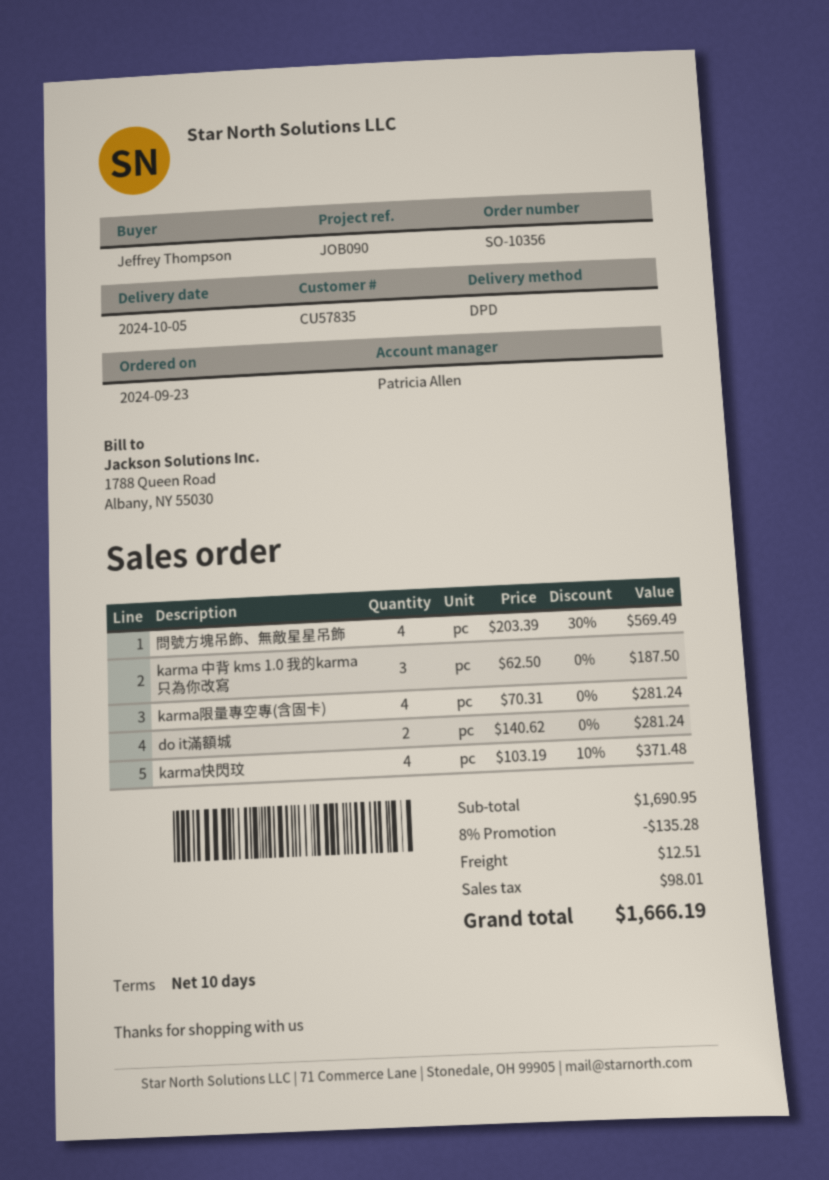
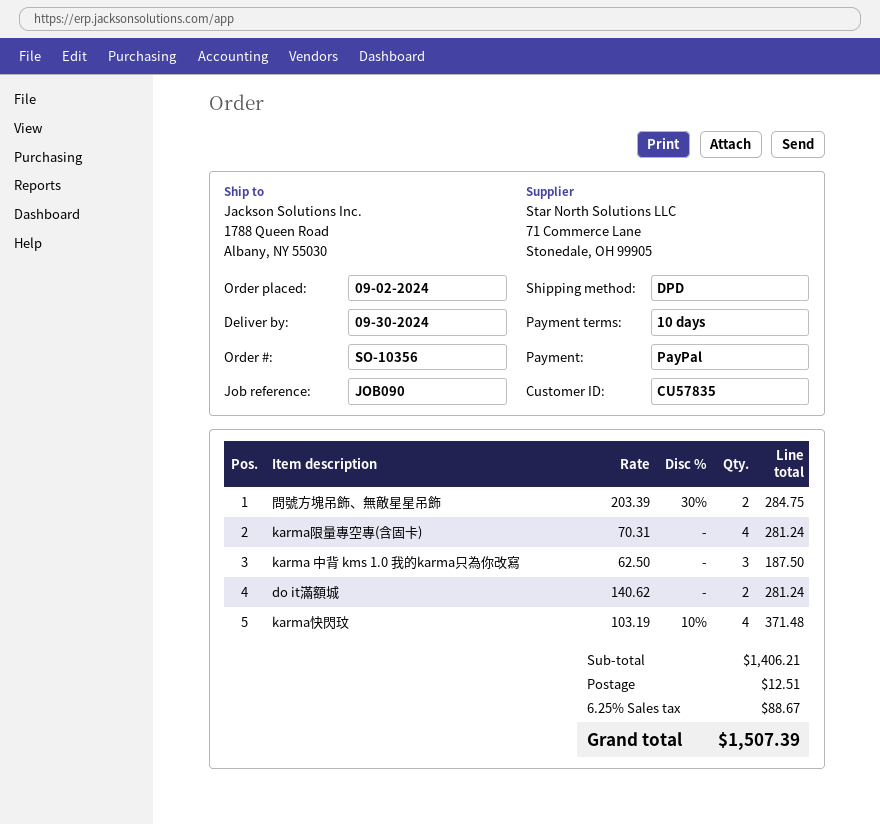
order date: 2024-09-23 -> 2024-09-02
delivery date: 2024-10-05 -> 2024-09-30
問號方塊吊飾、無敵星星吊飾: 4 x 203.39 - 30% = 569.49 -> 2 x 203.39 - 30% = 284.75
subtotal: 1690.95 -> 1406.21
discount: 8% = 135.28 -> none
tax: 98.01 -> 88.67
total: 1666.19 -> 1507.39

